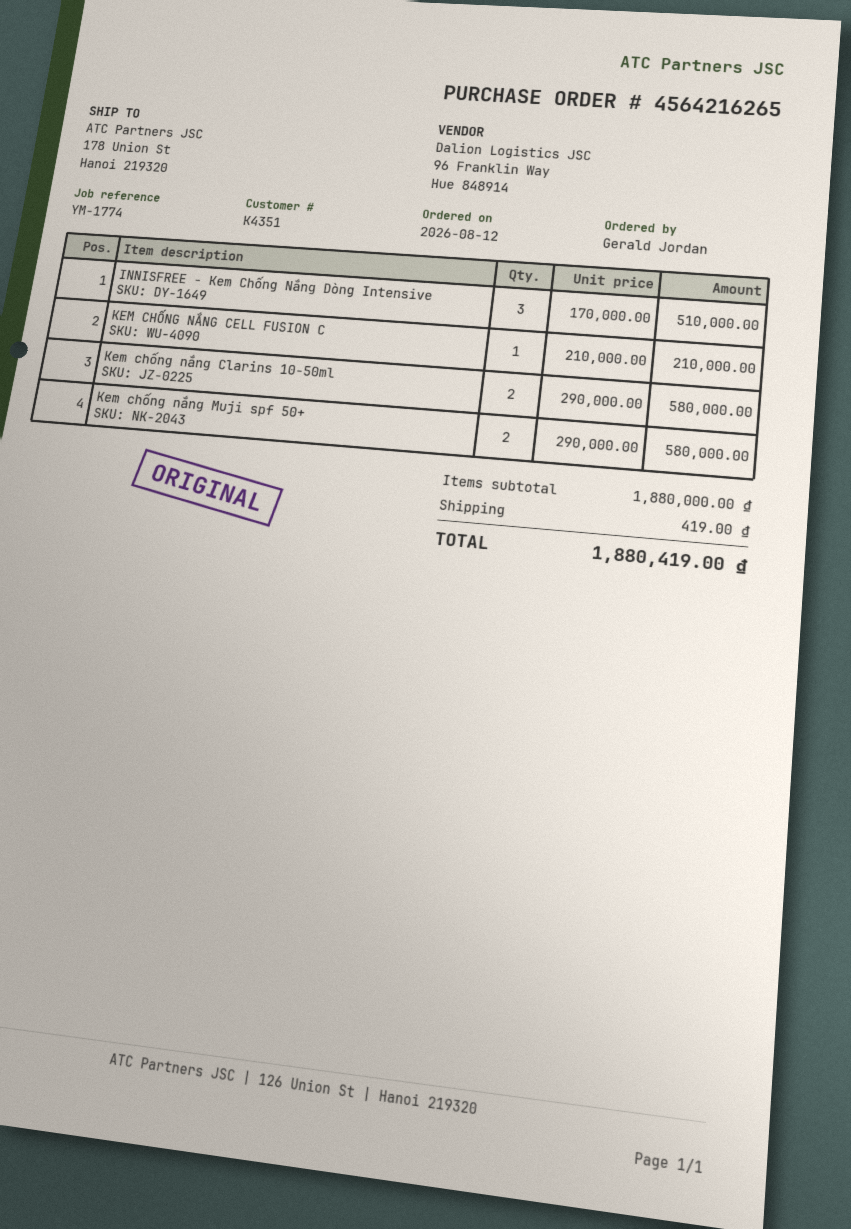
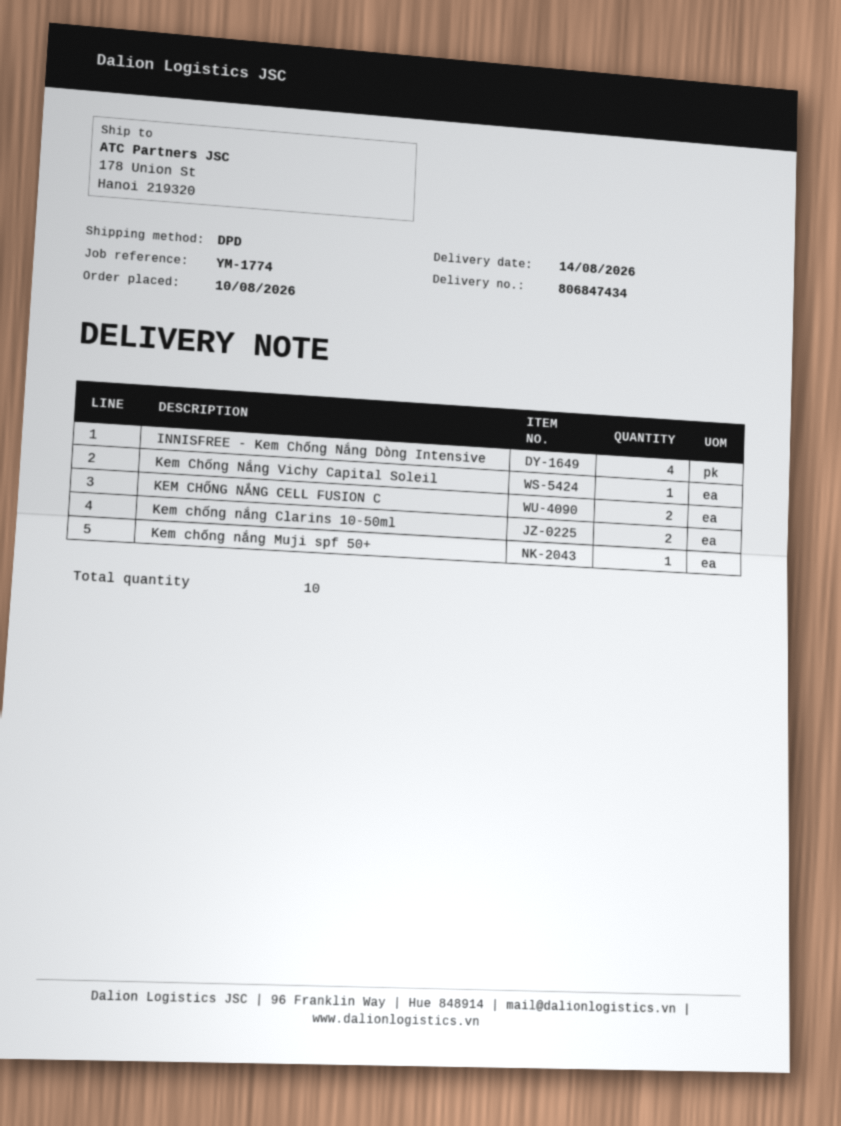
order date: 2026-08-12 -> 2026-08-10
INNISFREE - Kem Chống Nắng Dòng Intensive: 3 -> 4
KEM CHỐNG NẮNG CELL FUSION C: 1 -> 2
Kem chống nắng Muji spf 50+: 2 -> 1
Kem Chống Nắng Vichy Capital Soleil: none -> 1

